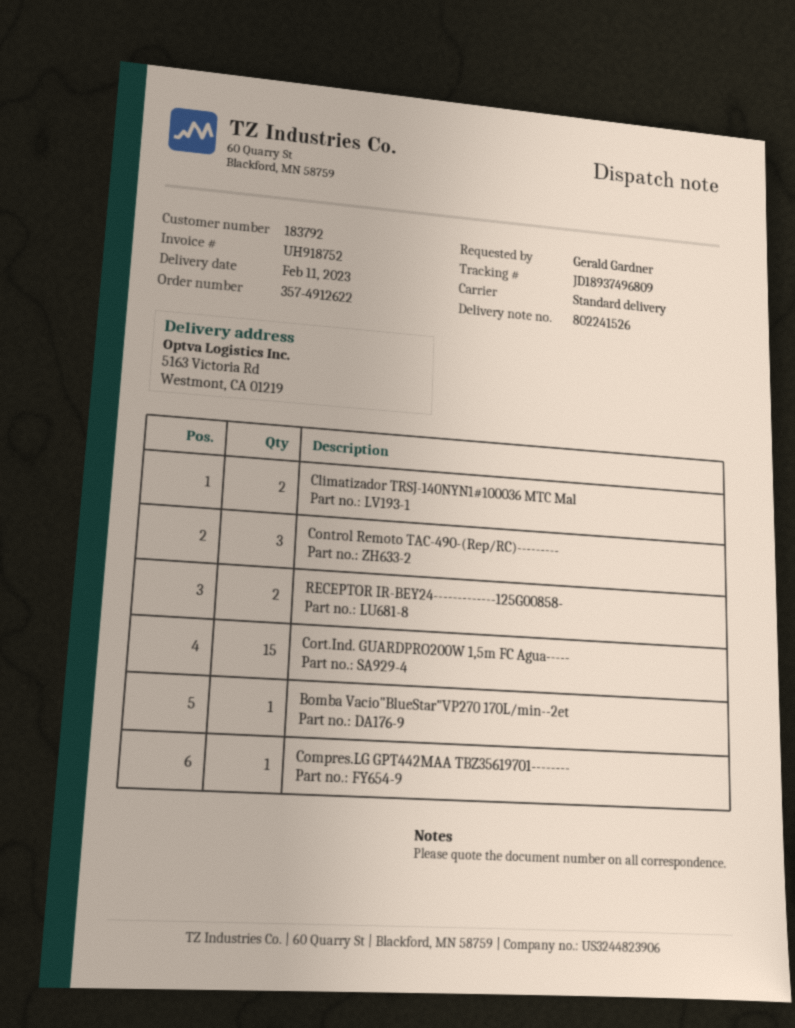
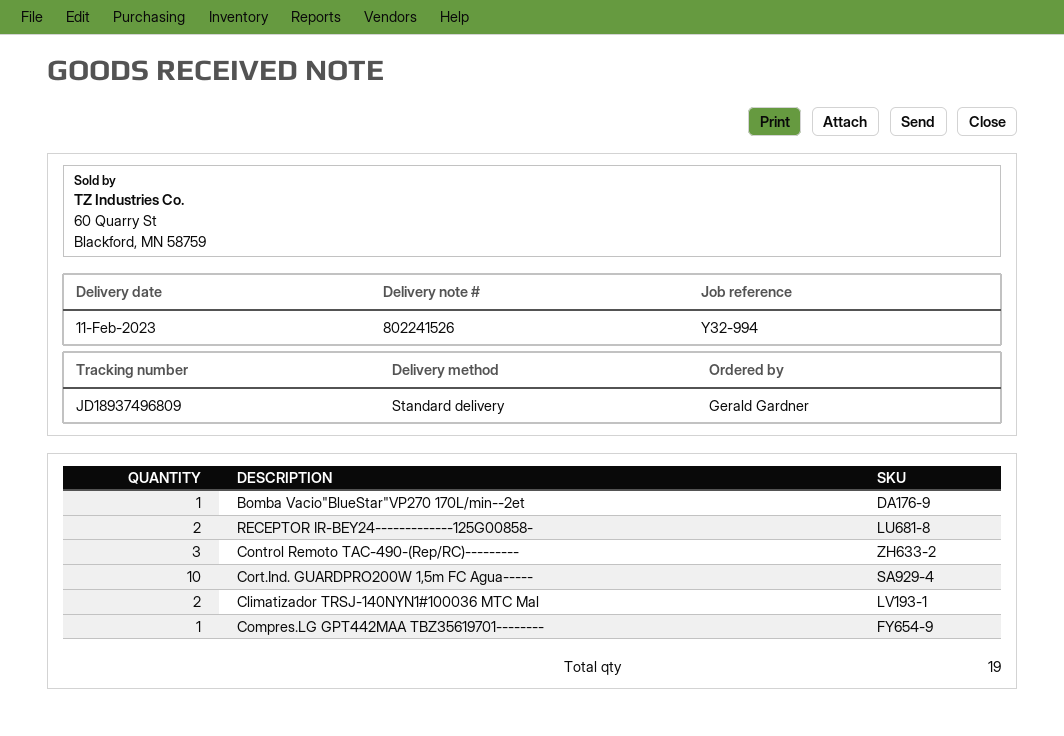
Cort.Ind. GUARDPRO200W 1,5m FC Agua-----: 15 -> 10

